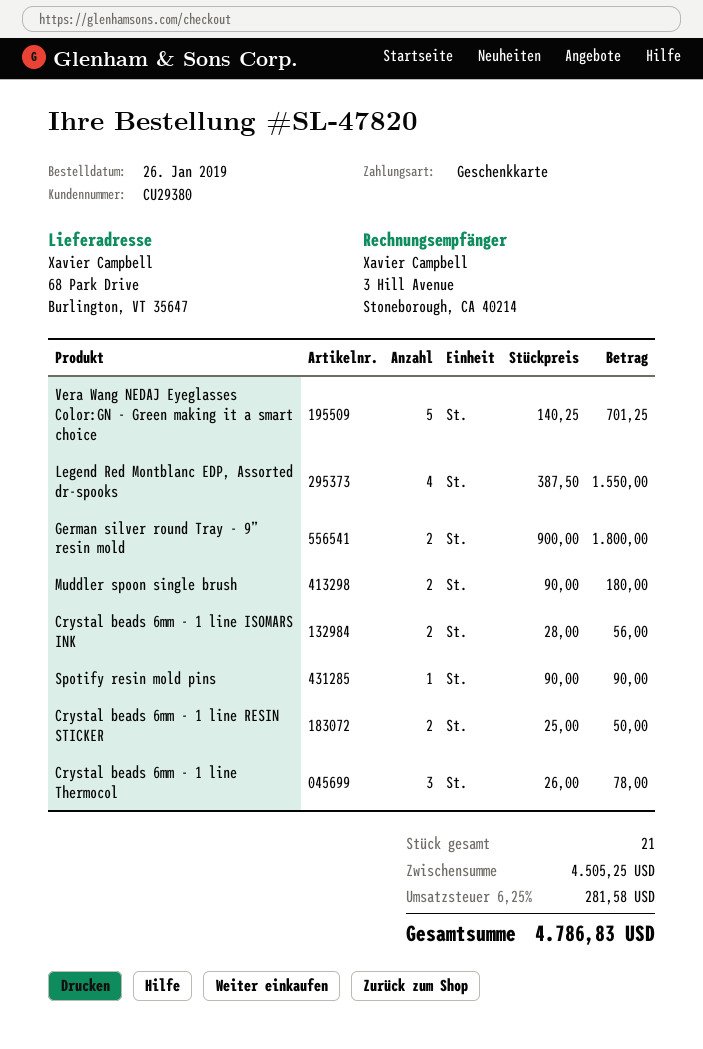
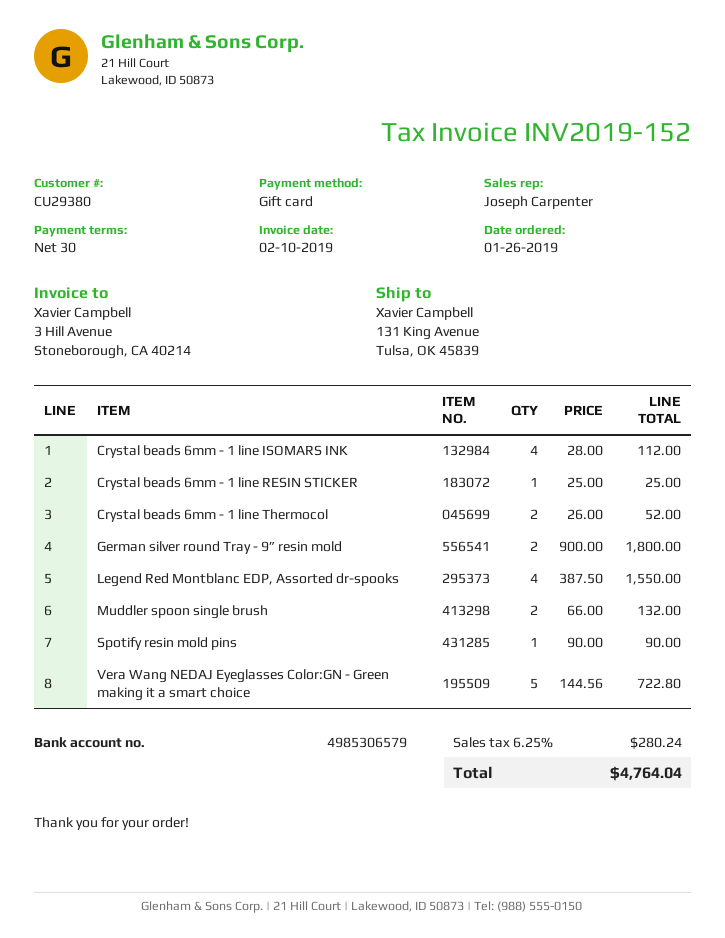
ship to: 68 Park Drive, Burlington, VT 35647 -> 131 King Avenue, Tulsa, OK 45839
Vera Wang NEDAJ Eyeglasses Color:GN - Green making it a smart choice: 5 x 140.25 = 701.25 -> 5 x 144.56 = 722.80
Muddler spoon single brush: 2 x 90.00 = 180.00 -> 2 x 66.00 = 132.00
Crystal beads 6mm - 1 line ISOMARS INK: 2 x 28.00 = 56.00 -> 4 x 28.00 = 112.00
Crystal beads 6mm - 1 line RESIN STICKER: 2 x 25.00 = 50.00 -> 1 x 25.00 = 25.00
Crystal beads 6mm - 1 line Thermocol: 3 x 26.00 = 78.00 -> 2 x 26.00 = 52.00
tax: 6.25% = 281.58 -> 6.25% = 280.24
total: 4786.83 -> 4764.04

